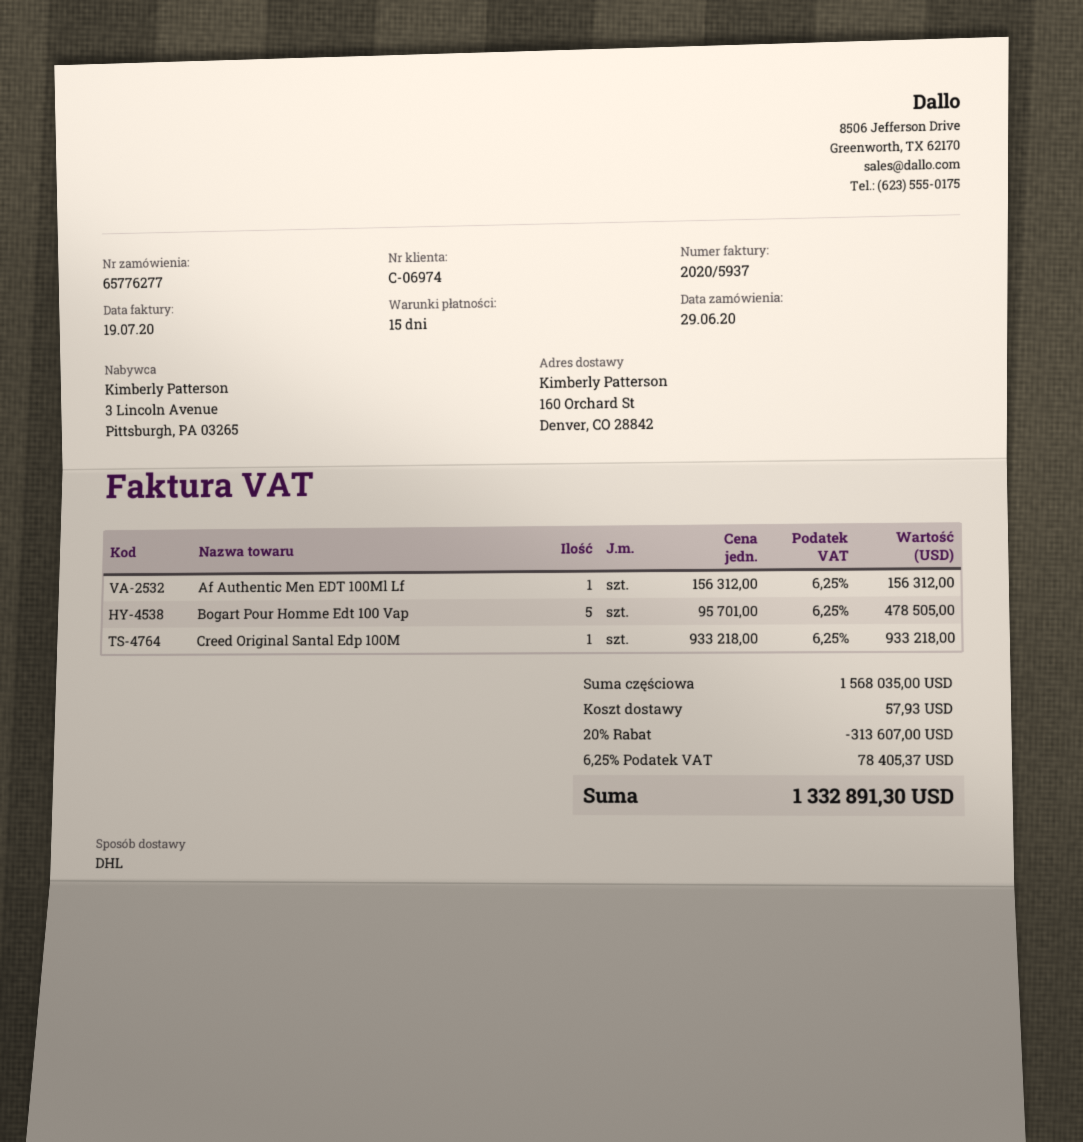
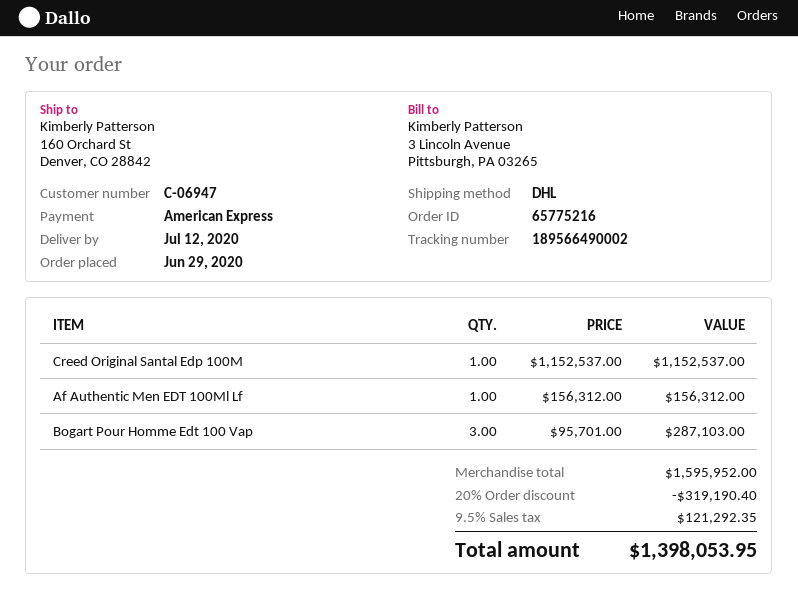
order number: 65776277 -> 65775216
customer number: C-06974 -> C-06947
Bogart Pour Homme Edt 100 Vap: 5 x 95701.00 = 478505.00 -> 3 x 95701.00 = 287103.00
Creed Original Santal Edp 100M: 1 x 933218.00 = 933218.00 -> 1 x 1152537.00 = 1152537.00
subtotal: 1568035.00 -> 1595952.00
discount: 20% = 313607.00 -> 20% = 319190.40
shipping: 57.93 -> none
tax: 6.25% = 78405.37 -> 9.5% = 121292.35
total: 1332891.30 -> 1398053.95

